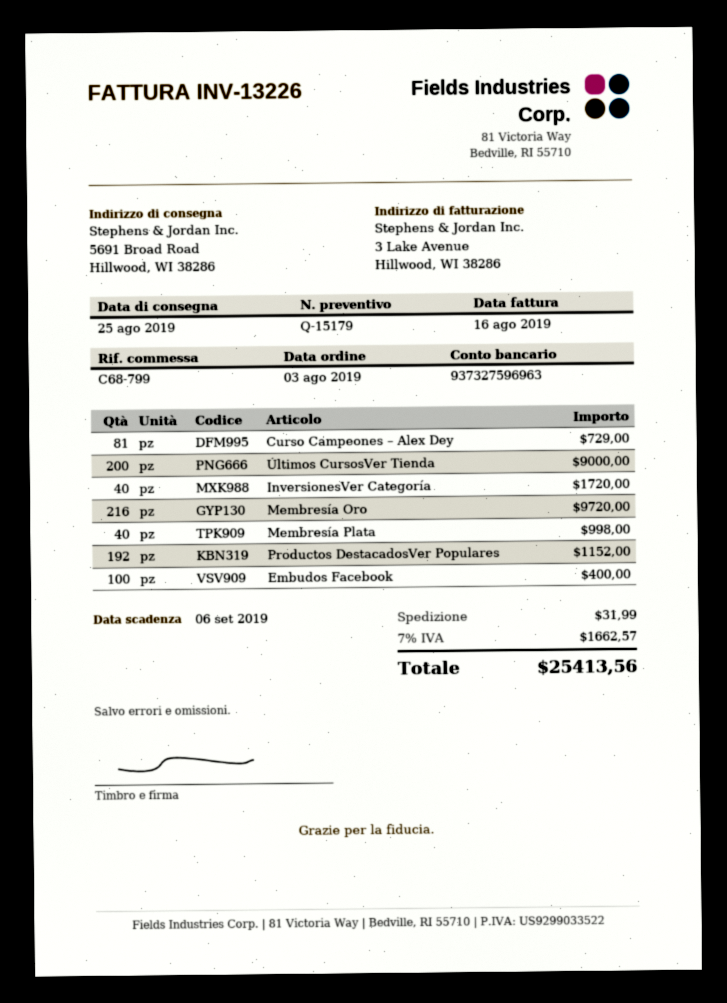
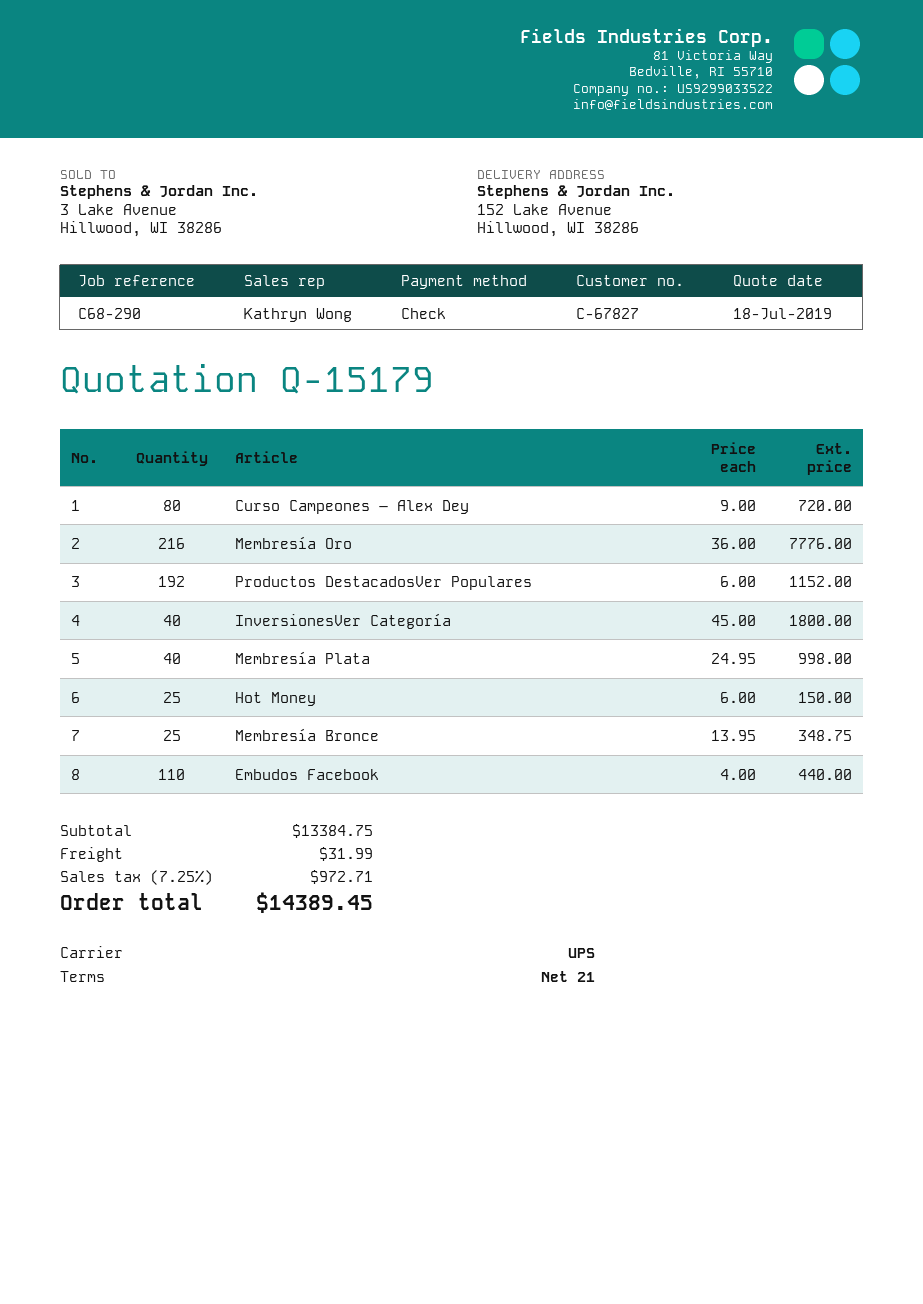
reference: C68-799 -> C68-290
ship to: 5691 Broad Road, Hillwood, WI 38286 -> 152 Lake Avenue, Hillwood, WI 38286
Curso Campeones – Alex Dey: 81 for 729.00 -> 80 for 720.00
Últimos CursosVer Tienda: 200 for 9000.00 -> none
InversionesVer Categoría: 40 for 1720.00 -> 40 for 1800.00
Membresía Oro: 216 for 9720.00 -> 216 for 7776.00
Embudos Facebook: 100 for 400.00 -> 110 for 440.00
Hot Money: none -> 25 for 150.00
Membresía Bronce: none -> 25 for 348.75
tax: 7% = 1662.57 -> 7.25% = 972.71
total: 25413.56 -> 14389.45

